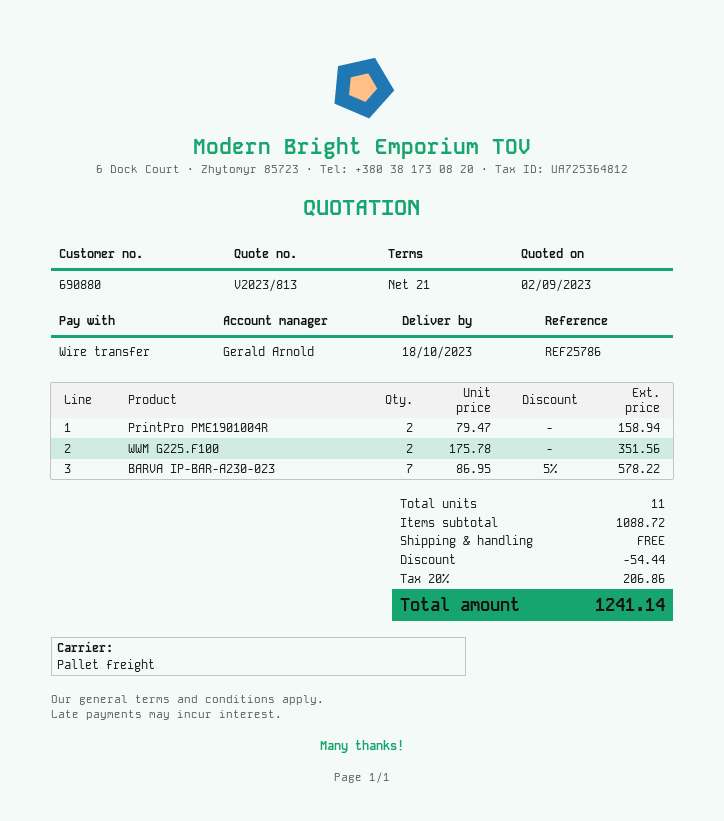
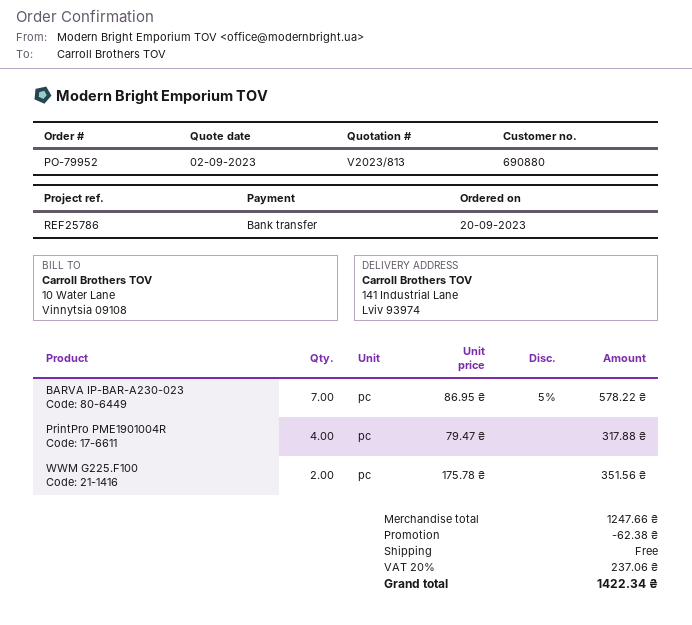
PrintPro PME1901004R: 2 x 79.47 = 158.94 -> 4 x 79.47 = 317.88
subtotal: 1088.72 -> 1247.66
discount: 54.44 -> 62.38
tax: 20% = 206.86 -> 20% = 237.06
total: 1241.14 -> 1422.34

